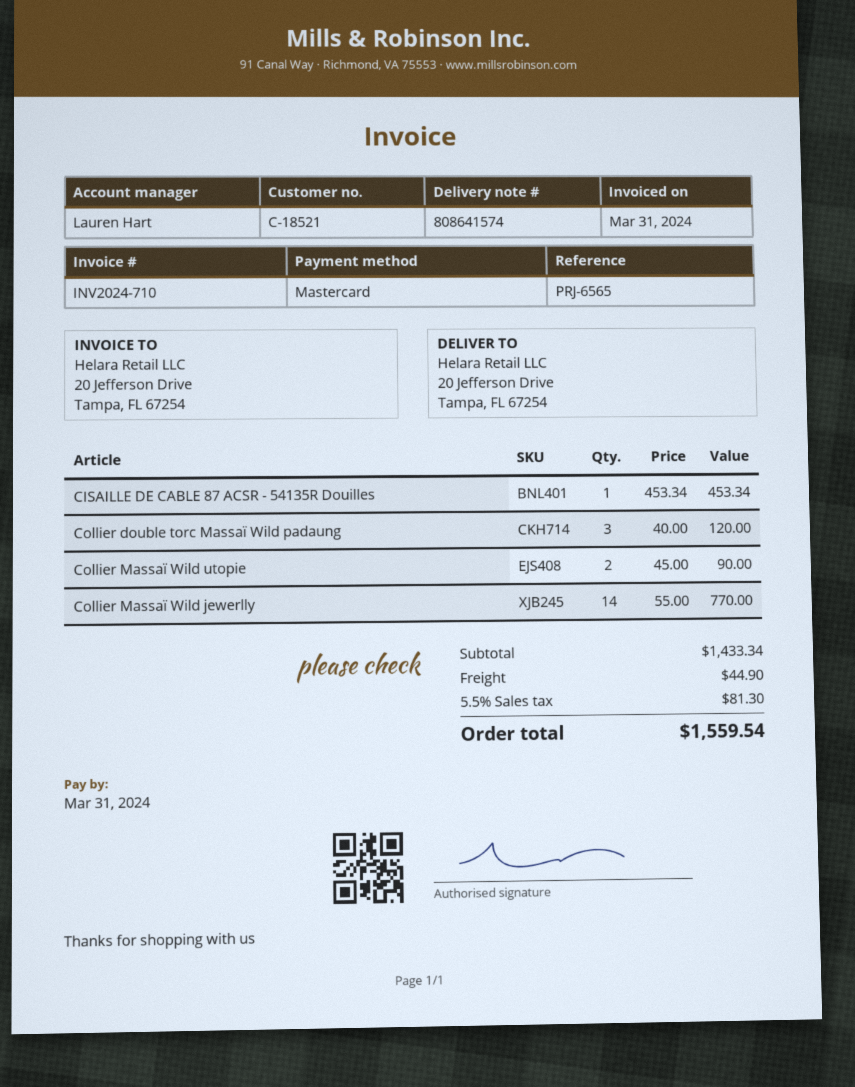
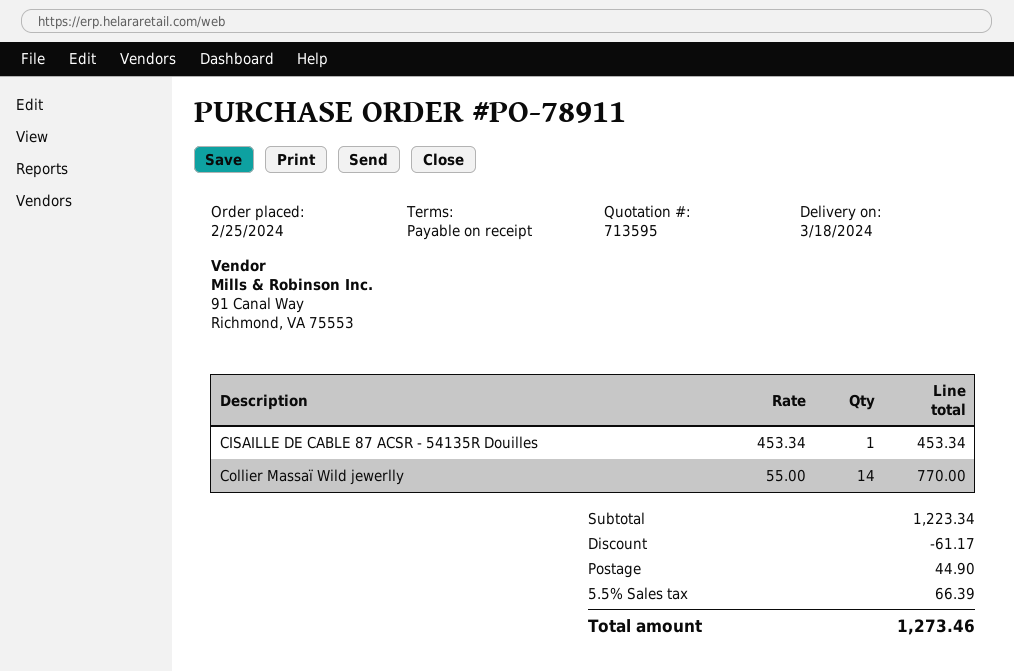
Collier double torc Massaï Wild padaung: 3 x 40.00 = 120.00 -> none
Collier Massaï Wild utopie: 2 x 45.00 = 90.00 -> none
subtotal: 1433.34 -> 1223.34
discount: none -> 61.17
tax: 5.5% = 81.30 -> 5.5% = 66.39
total: 1559.54 -> 1273.46

